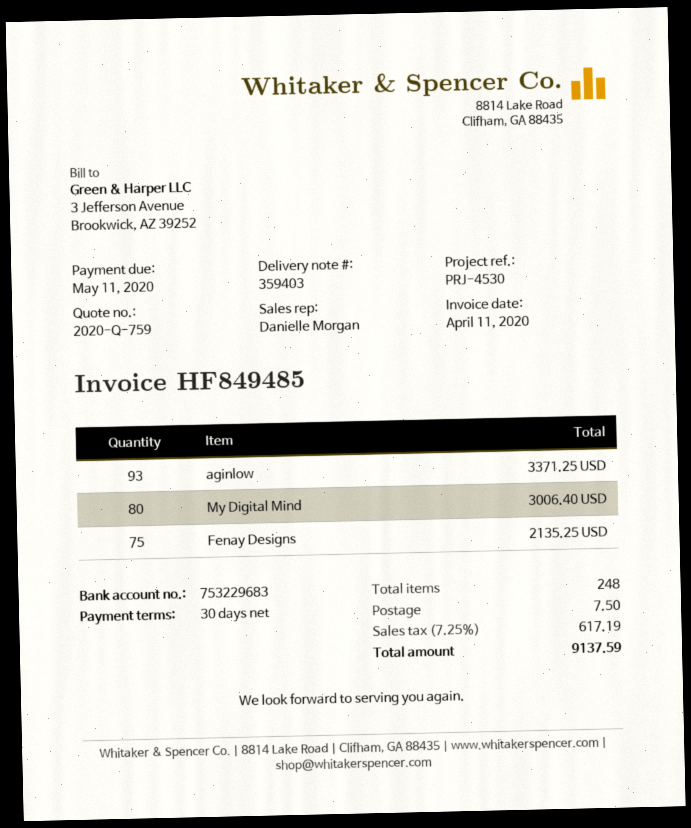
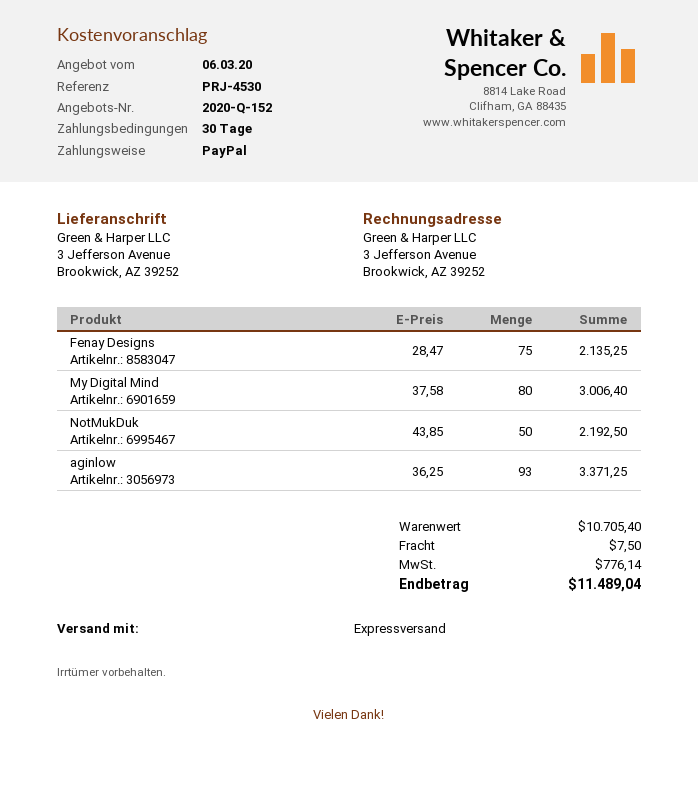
quote number: 2020-Q-759 -> 2020-Q-152
NotMukDuk: none -> 50 for 2192.50
tax: 617.19 -> 776.14
total: 9137.59 -> 11489.04

